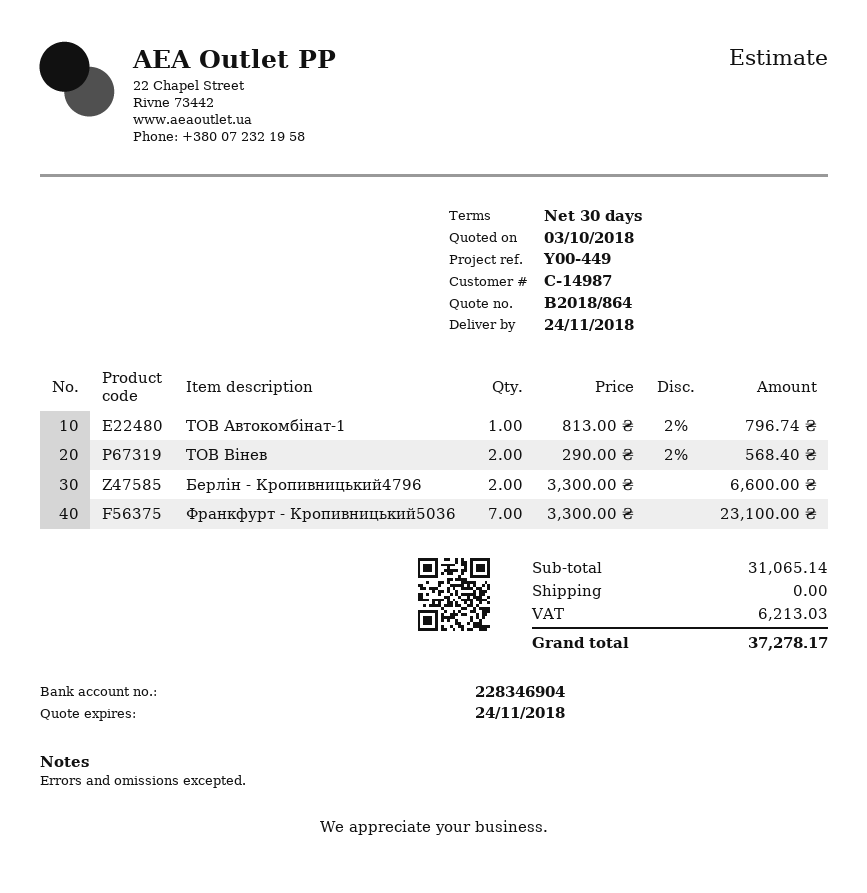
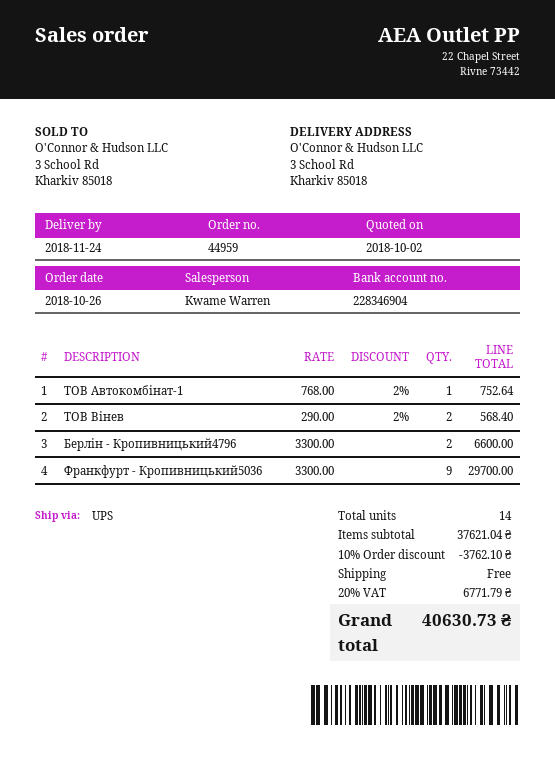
quote date: 2018-10-03 -> 2018-10-02
ТОВ Автокомбінат-1: 1 x 813.00 - 2% = 796.74 -> 1 x 768.00 - 2% = 752.64
Франкфурт - Кропивницький5036: 7 x 3300.00 = 23100.00 -> 9 x 3300.00 = 29700.00
subtotal: 31065.14 -> 37621.04
discount: none -> 10% = 3762.10
tax: 6213.03 -> 6771.79
total: 37278.17 -> 40630.73

